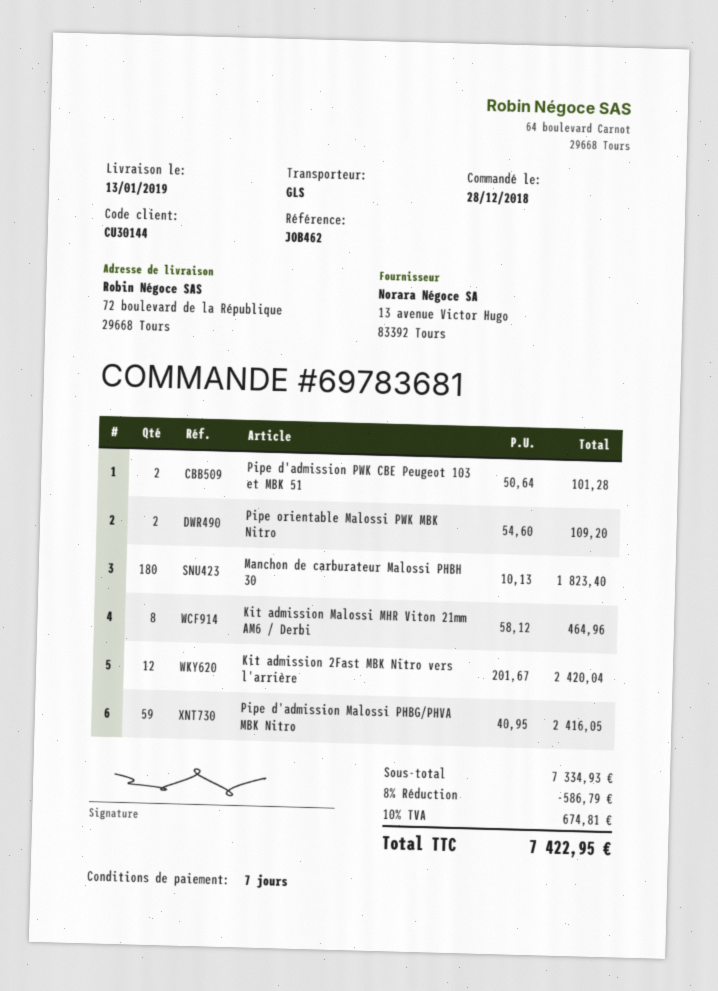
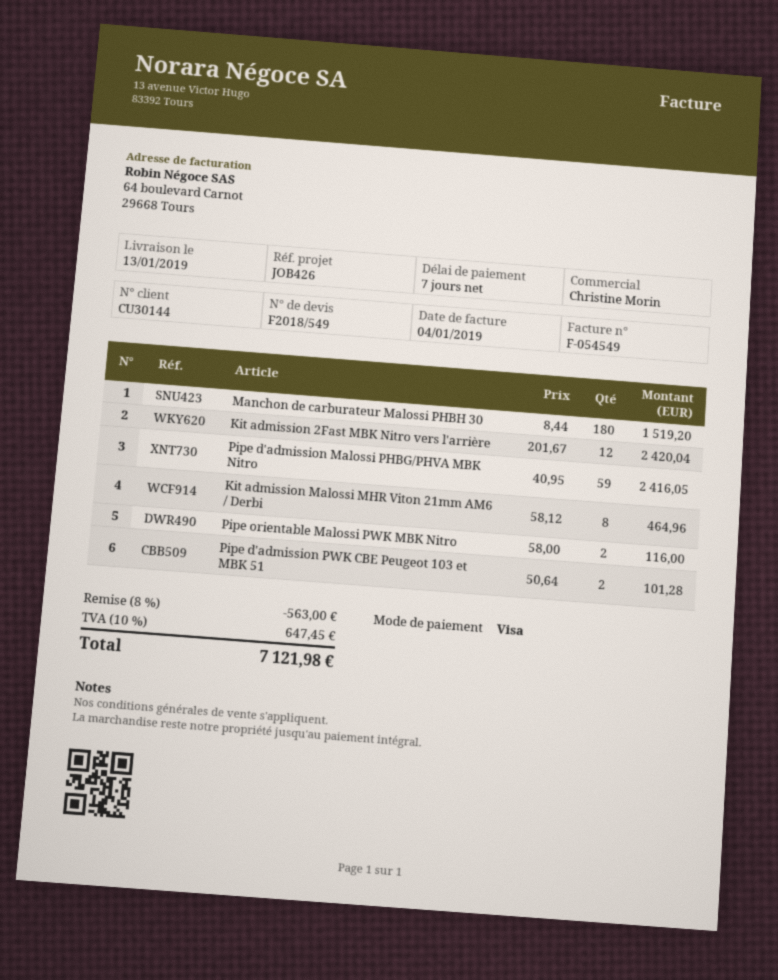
reference: JOB462 -> JOB426
Pipe orientable Malossi PWK MBK Nitro: 2 x 54.60 = 109.20 -> 2 x 58.00 = 116.00
Manchon de carburateur Malossi PHBH 30: 180 x 10.13 = 1823.40 -> 180 x 8.44 = 1519.20
discount: 8% = 586.79 -> 8% = 563.00
tax: 10% = 674.81 -> 10% = 647.45
total: 7422.95 -> 7121.98

